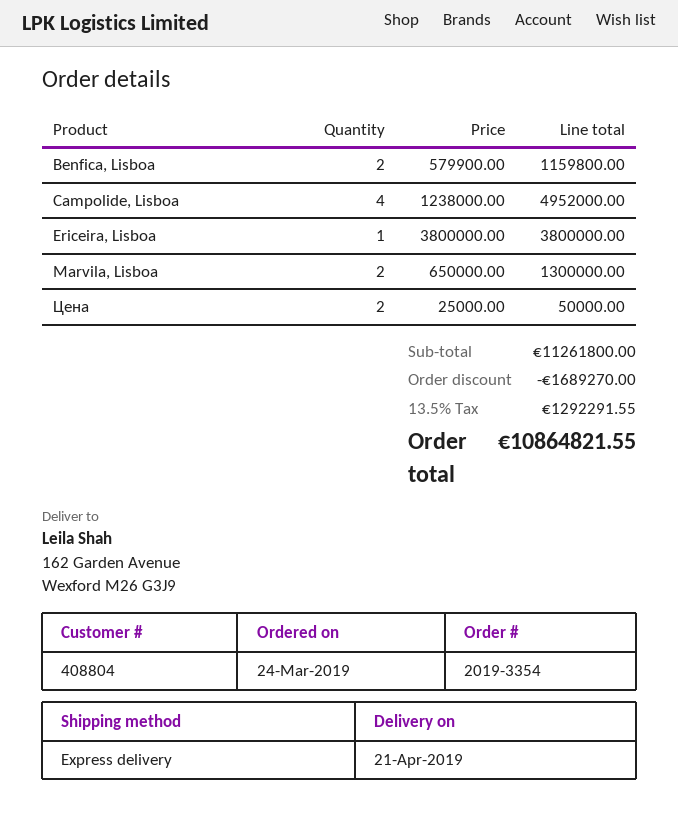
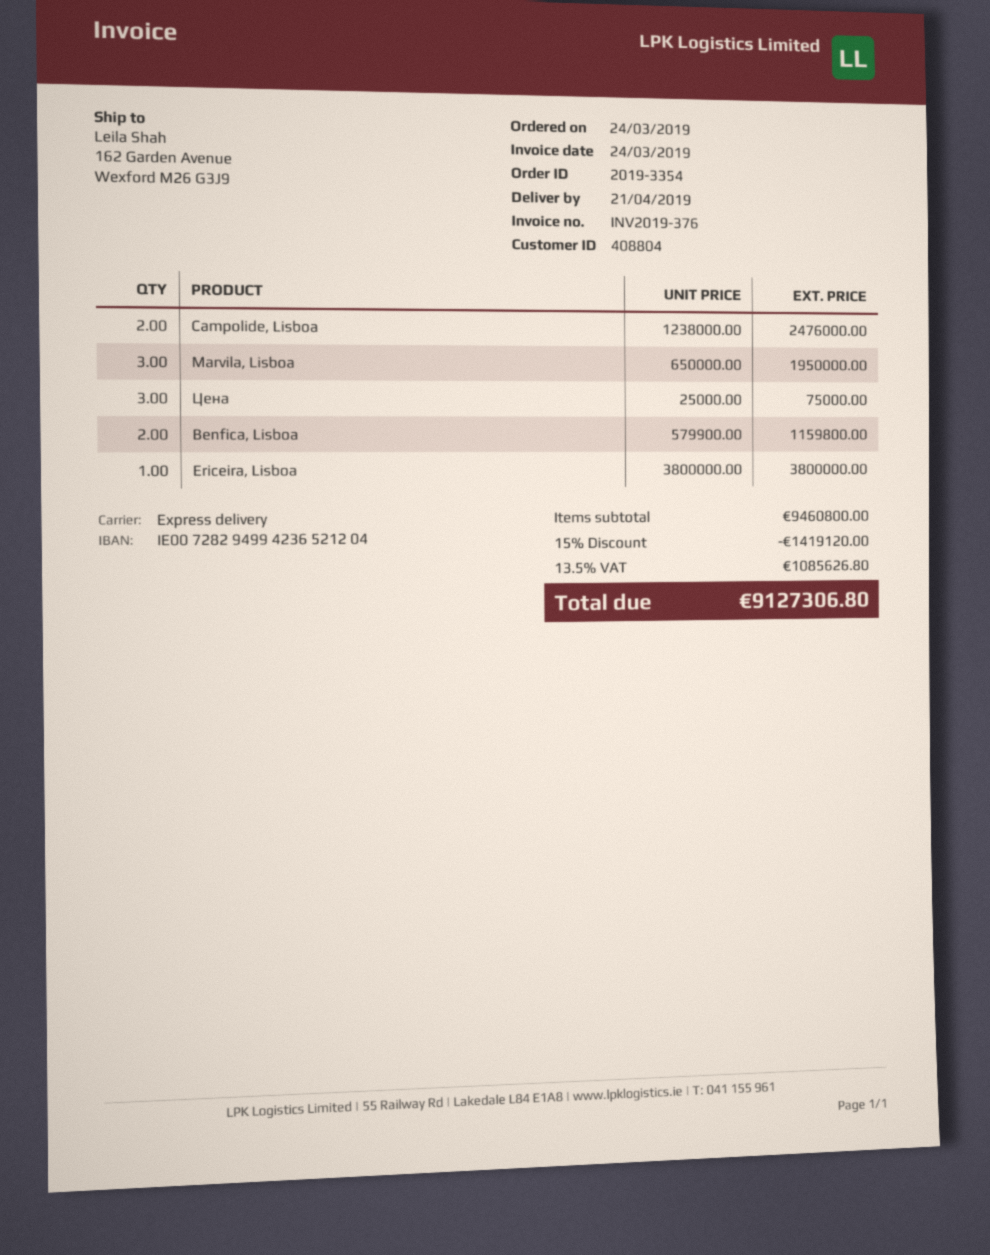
Campolide, Lisboa: 4 x 1238000.00 = 4952000.00 -> 2 x 1238000.00 = 2476000.00
Marvila, Lisboa: 2 x 650000.00 = 1300000.00 -> 3 x 650000.00 = 1950000.00
Цена: 2 x 25000.00 = 50000.00 -> 3 x 25000.00 = 75000.00
subtotal: 11261800.00 -> 9460800.00
discount: 1689270.00 -> 1419120.00
tax: 13.5% = 1292291.55 -> 13.5% = 1085626.80
total: 10864821.55 -> 9127306.80

